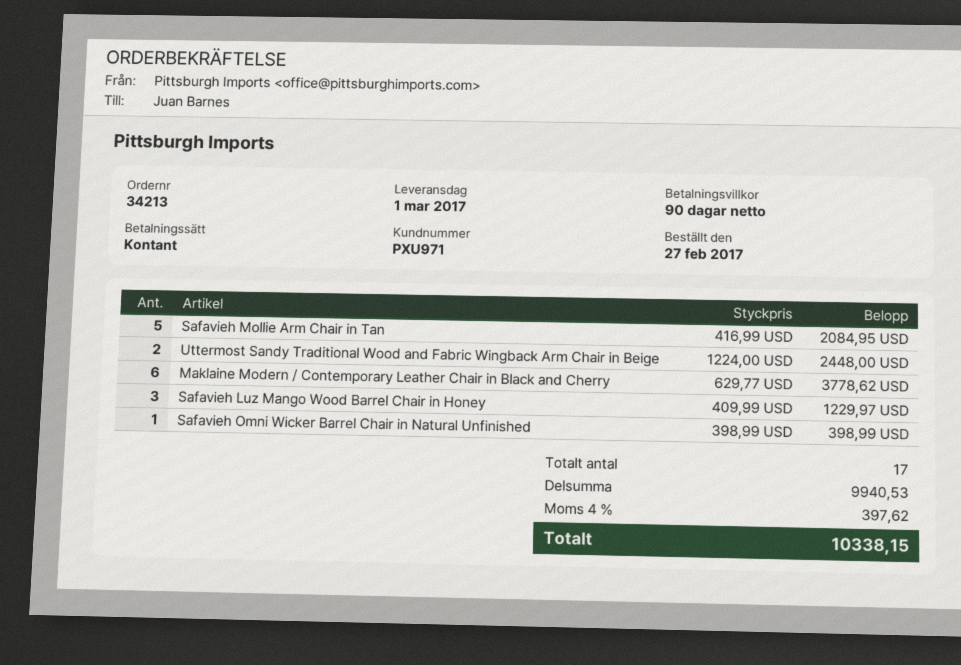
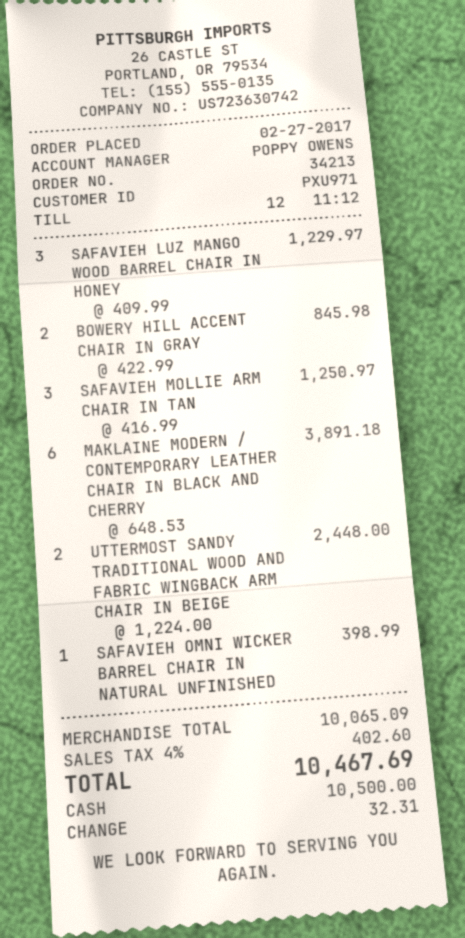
Safavieh Mollie Arm Chair in Tan: 5 x 416.99 = 2084.95 -> 3 x 416.99 = 1250.97
Maklaine Modern / Contemporary Leather Chair in Black and Cherry: 6 x 629.77 = 3778.62 -> 6 x 648.53 = 3891.18
BOWERY HILL ACCENT CHAIR IN GRAY: none -> 2 x 422.99 = 845.98
subtotal: 9940.53 -> 10065.09
tax: 4% = 397.62 -> 4% = 402.60
total: 10338.15 -> 10467.69

